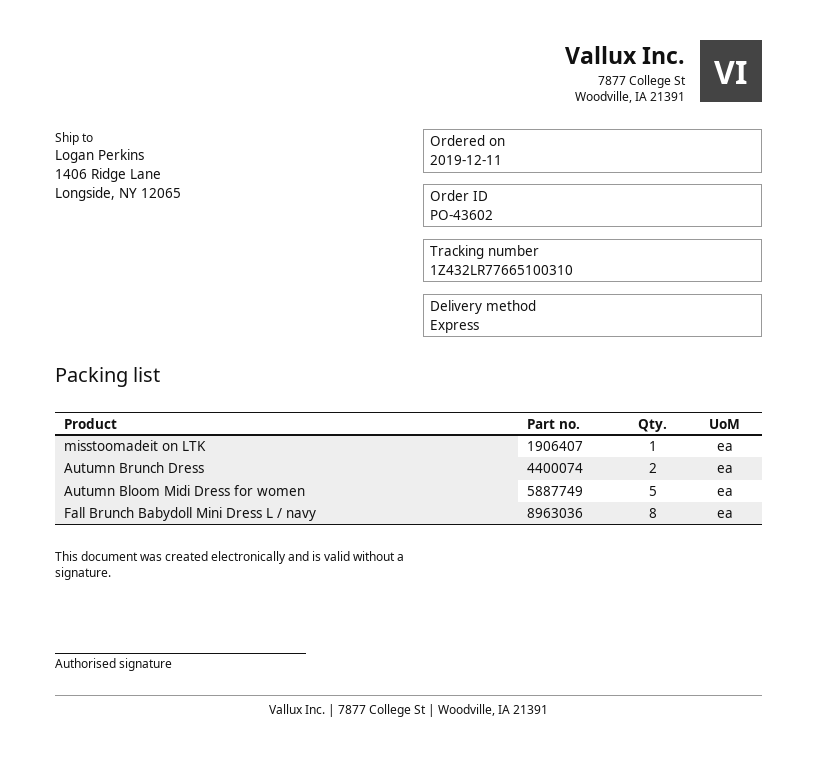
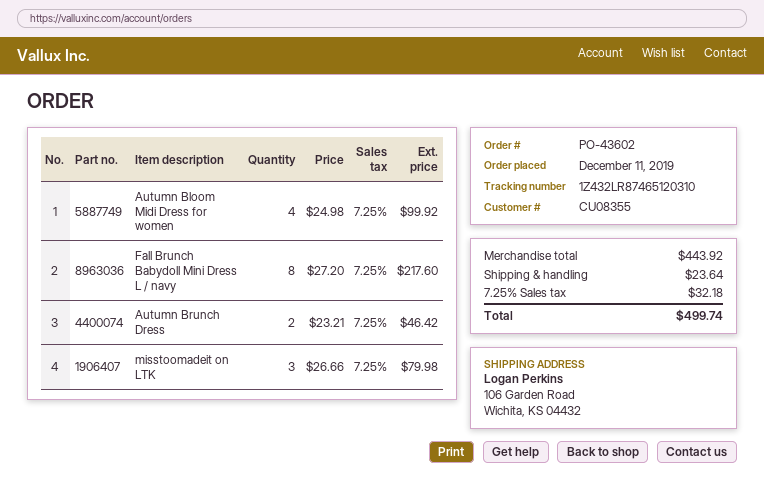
tracking number: 1Z432LR77665100310 -> 1Z432LR87465120310
ship to: 1406 Ridge Lane, Longside, NY 12065 -> 106 Garden Road, Wichita, KS 04432
misstoomadeit on LTK: 1 -> 3
Autumn Bloom Midi Dress for women: 5 -> 4

